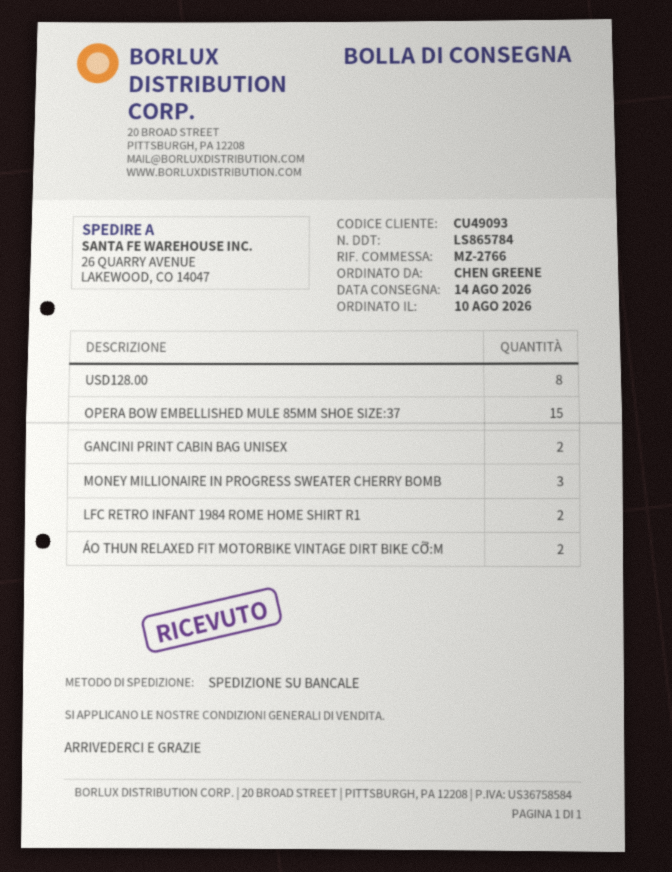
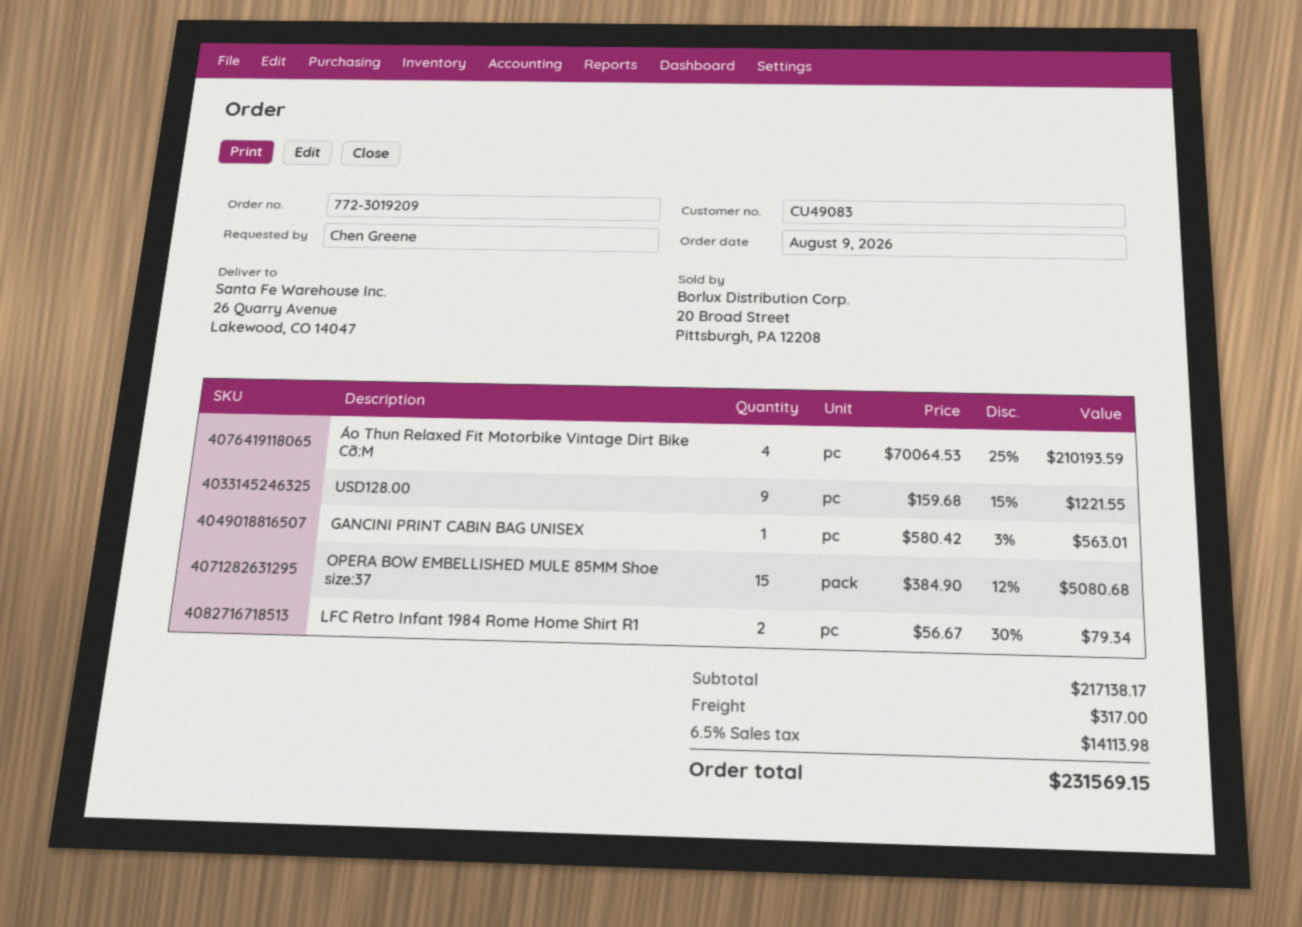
order date: 2026-08-10 -> 2026-08-09
customer number: CU49093 -> CU49083
USD128.00: 8 -> 9
GANCINI PRINT CABIN BAG UNISEX: 2 -> 1
MONEY MILLIONAIRE IN PROGRESS SWEATER CHERRY BOMB: 3 -> none
ÁO THUN RELAXED FIT MOTORBIKE VINTAGE DIRT BIKE CỠ:M: 2 -> 4

